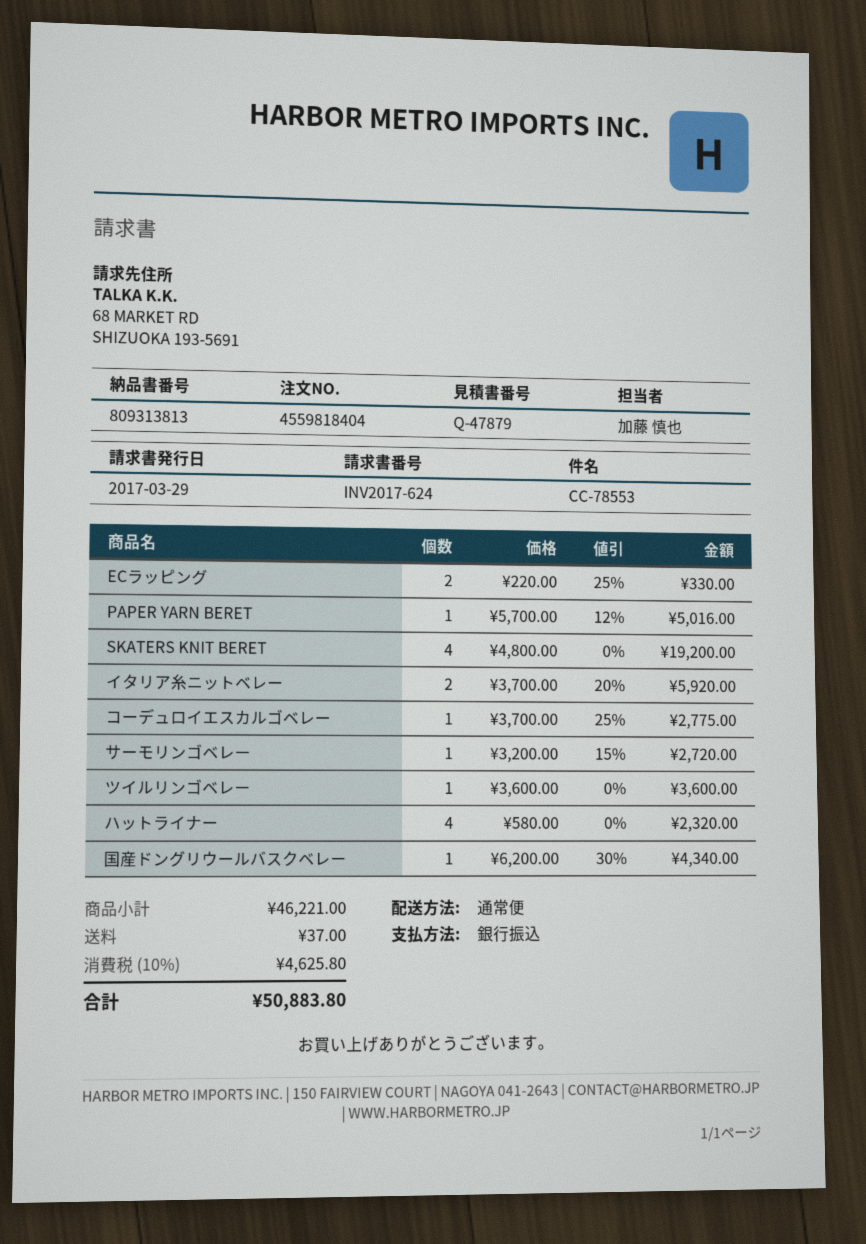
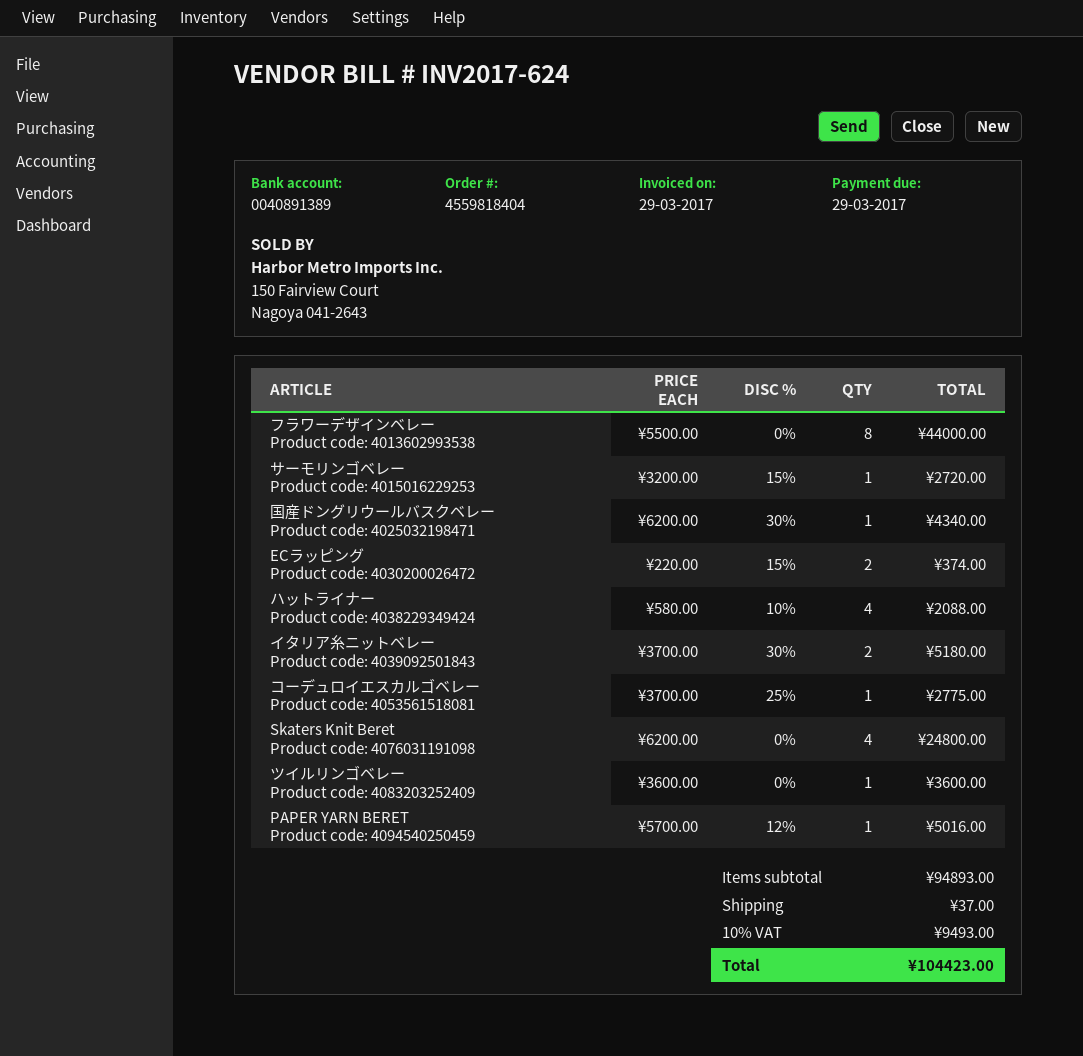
ECラッピング: 2 x 220.00 - 25% = 330.00 -> 2 x 220.00 - 15% = 374.00
SKATERS KNIT BERET: 4 x 4800.00 = 19200.00 -> 4 x 6200.00 = 24800.00
イタリア糸ニットベレー: 2 x 3700.00 - 20% = 5920.00 -> 2 x 3700.00 - 30% = 5180.00
ハットライナー: 4 x 580.00 = 2320.00 -> 4 x 580.00 - 10% = 2088.00
フラワーデザインベレー: none -> 8 x 5500.00 = 44000.00
subtotal: 46221.00 -> 94893.00
tax: 10% = 4625.80 -> 10% = 9493.00
total: 50883.80 -> 104423.00

